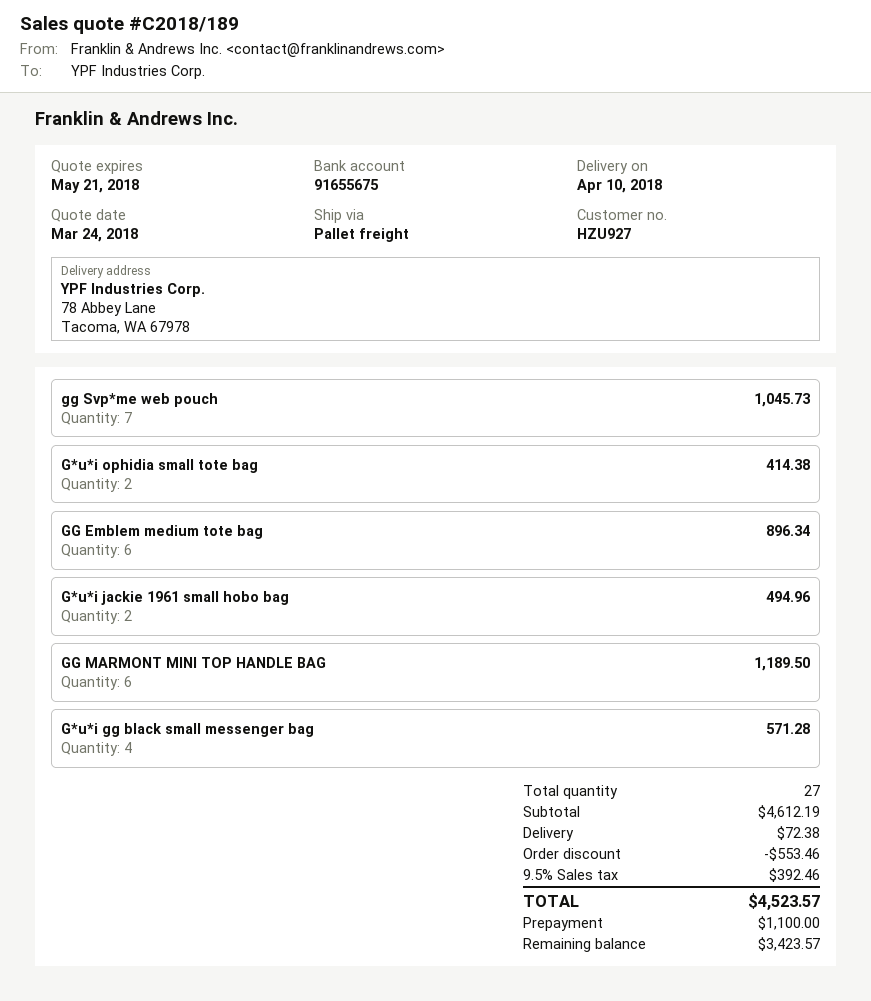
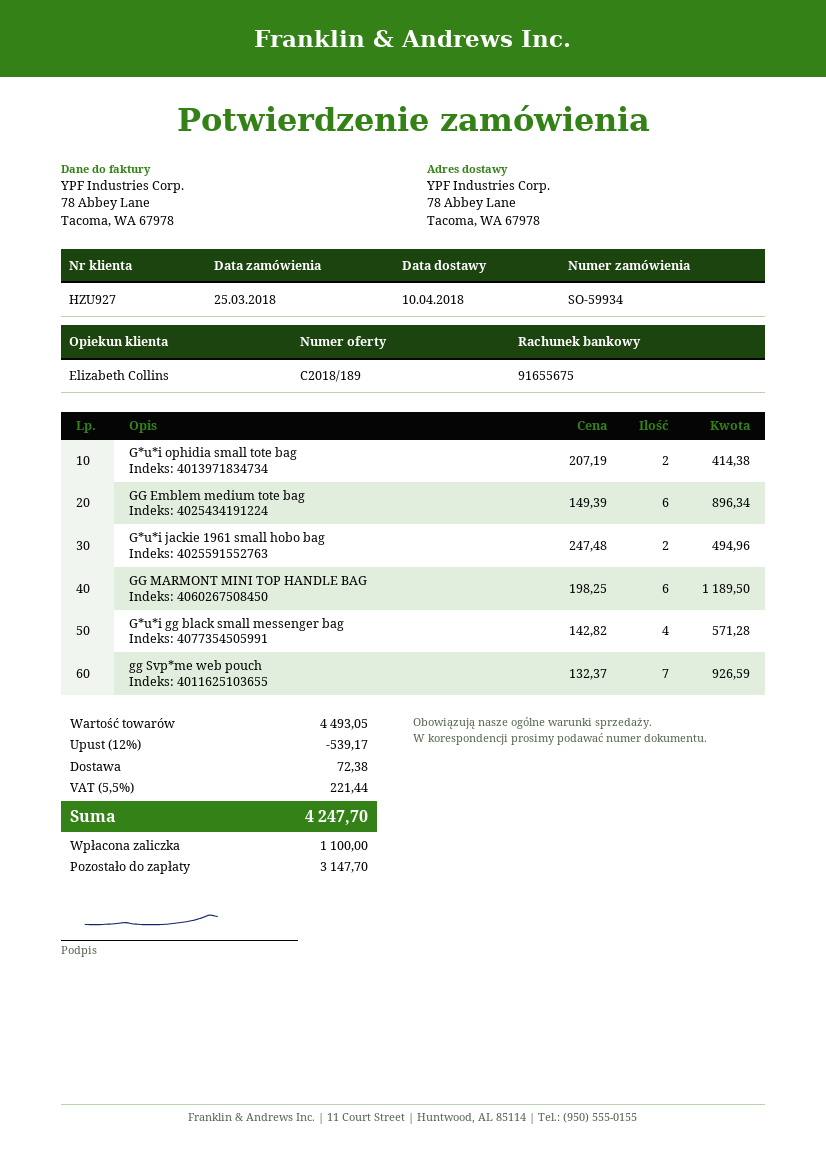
gg Svp*me web pouch: 7 for 1045.73 -> 7 for 926.59
subtotal: 4612.19 -> 4493.05
discount: 553.46 -> 539.17
tax: 9.5% = 392.46 -> 5.5% = 221.44
total: 4523.57 -> 4247.70
balance: 3423.57 -> 3147.70

